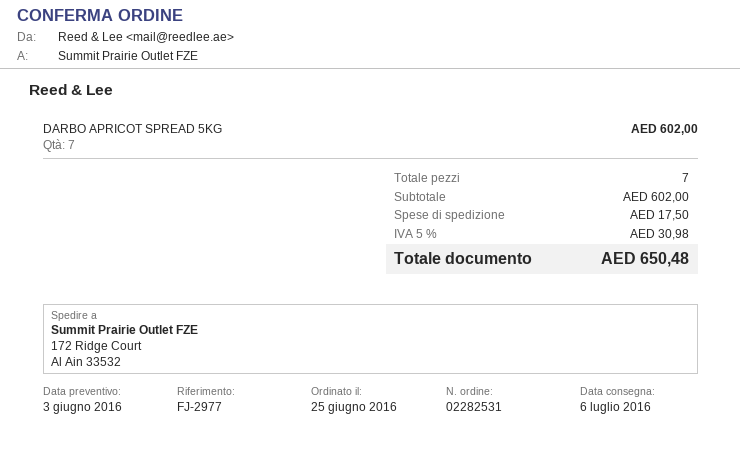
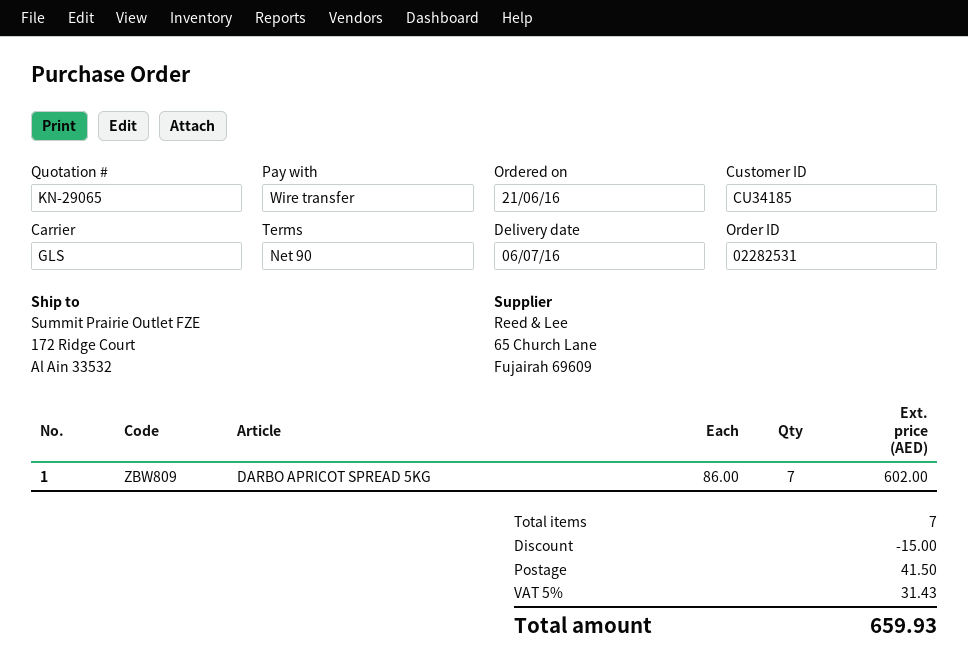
order date: 2016-06-25 -> 2016-06-21
discount: none -> 15.00
shipping: 17.50 -> 41.50
tax: 5% = 30.98 -> 5% = 31.43
total: 650.48 -> 659.93

